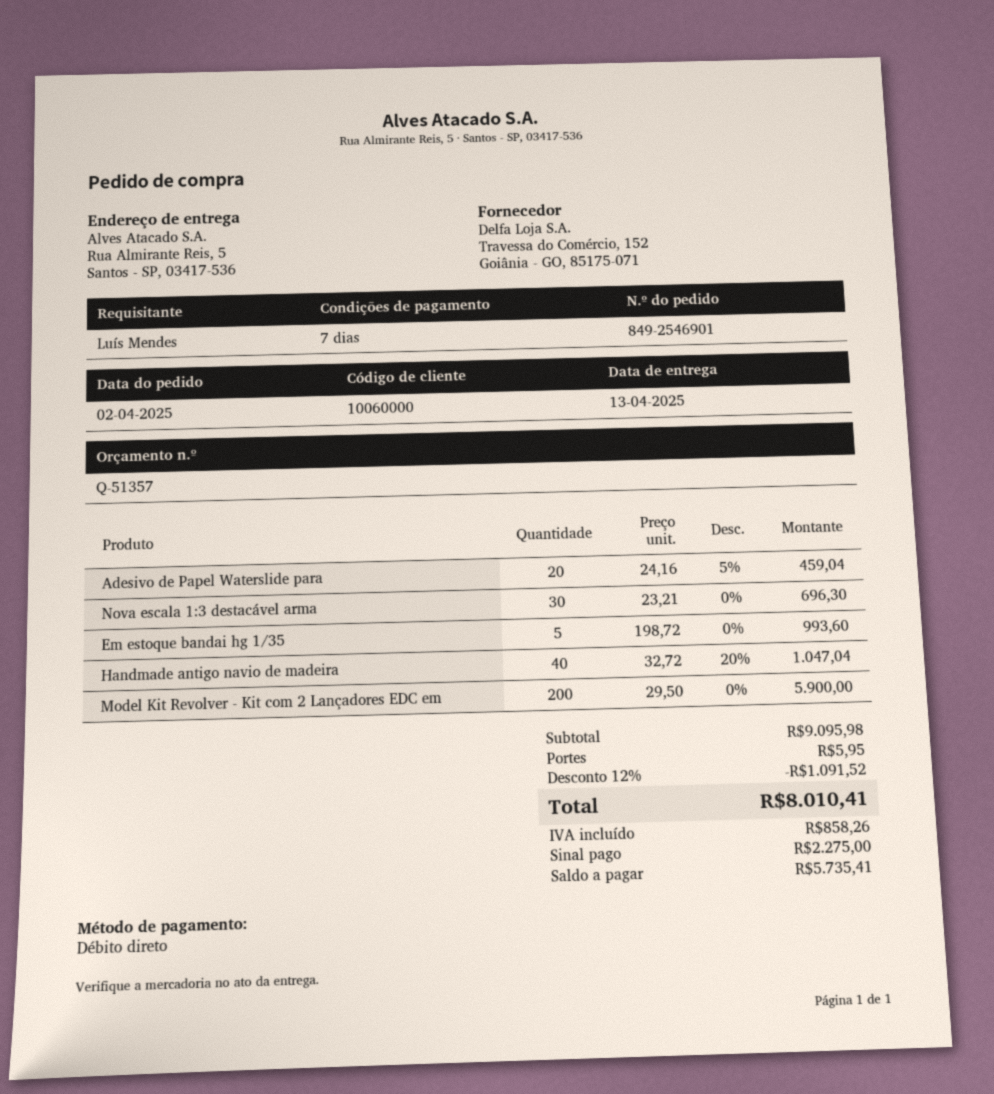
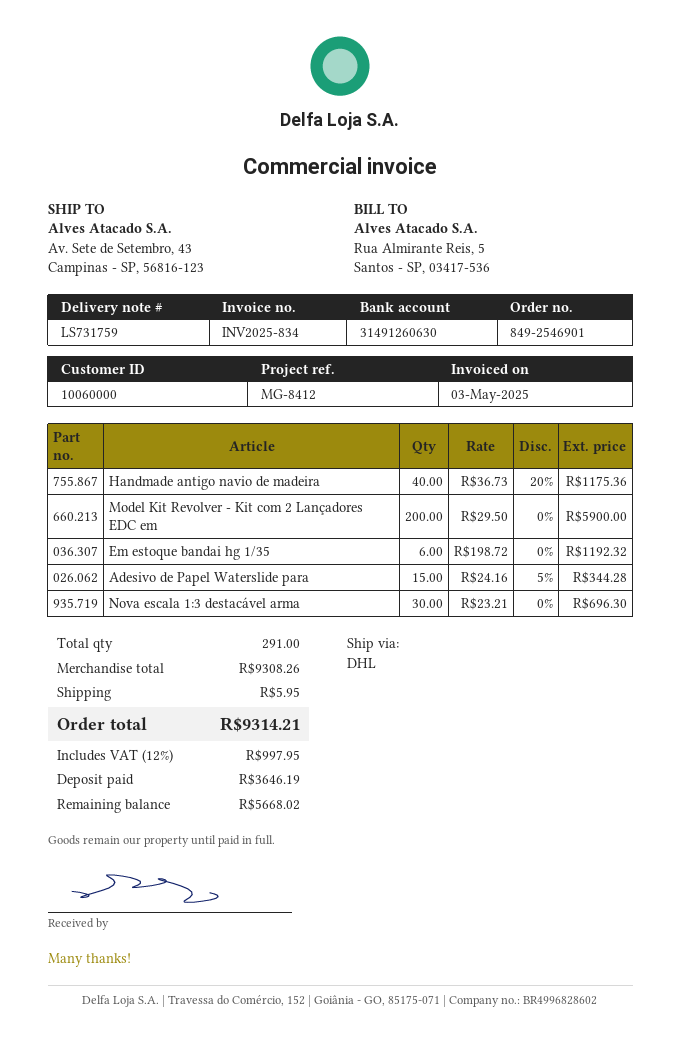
ship to: Rua Almirante Reis, 5, Santos - SP, 03417-536 -> Av. Sete de Setembro, 43, Campinas - SP, 56816-123
Adesivo de Papel Waterslide para: 20 x 24.16 - 5% = 459.04 -> 15 x 24.16 - 5% = 344.28
Em estoque bandai hg 1/35: 5 x 198.72 = 993.60 -> 6 x 198.72 = 1192.32
Handmade antigo navio de madeira: 40 x 32.72 - 20% = 1047.04 -> 40 x 36.73 - 20% = 1175.36
subtotal: 9095.98 -> 9308.26
discount: 12% = 1091.52 -> none
tax: 858.26 -> 997.95
total: 8010.41 -> 9314.21
deposit: 2275.00 -> 3646.19
balance: 5735.41 -> 5668.02

